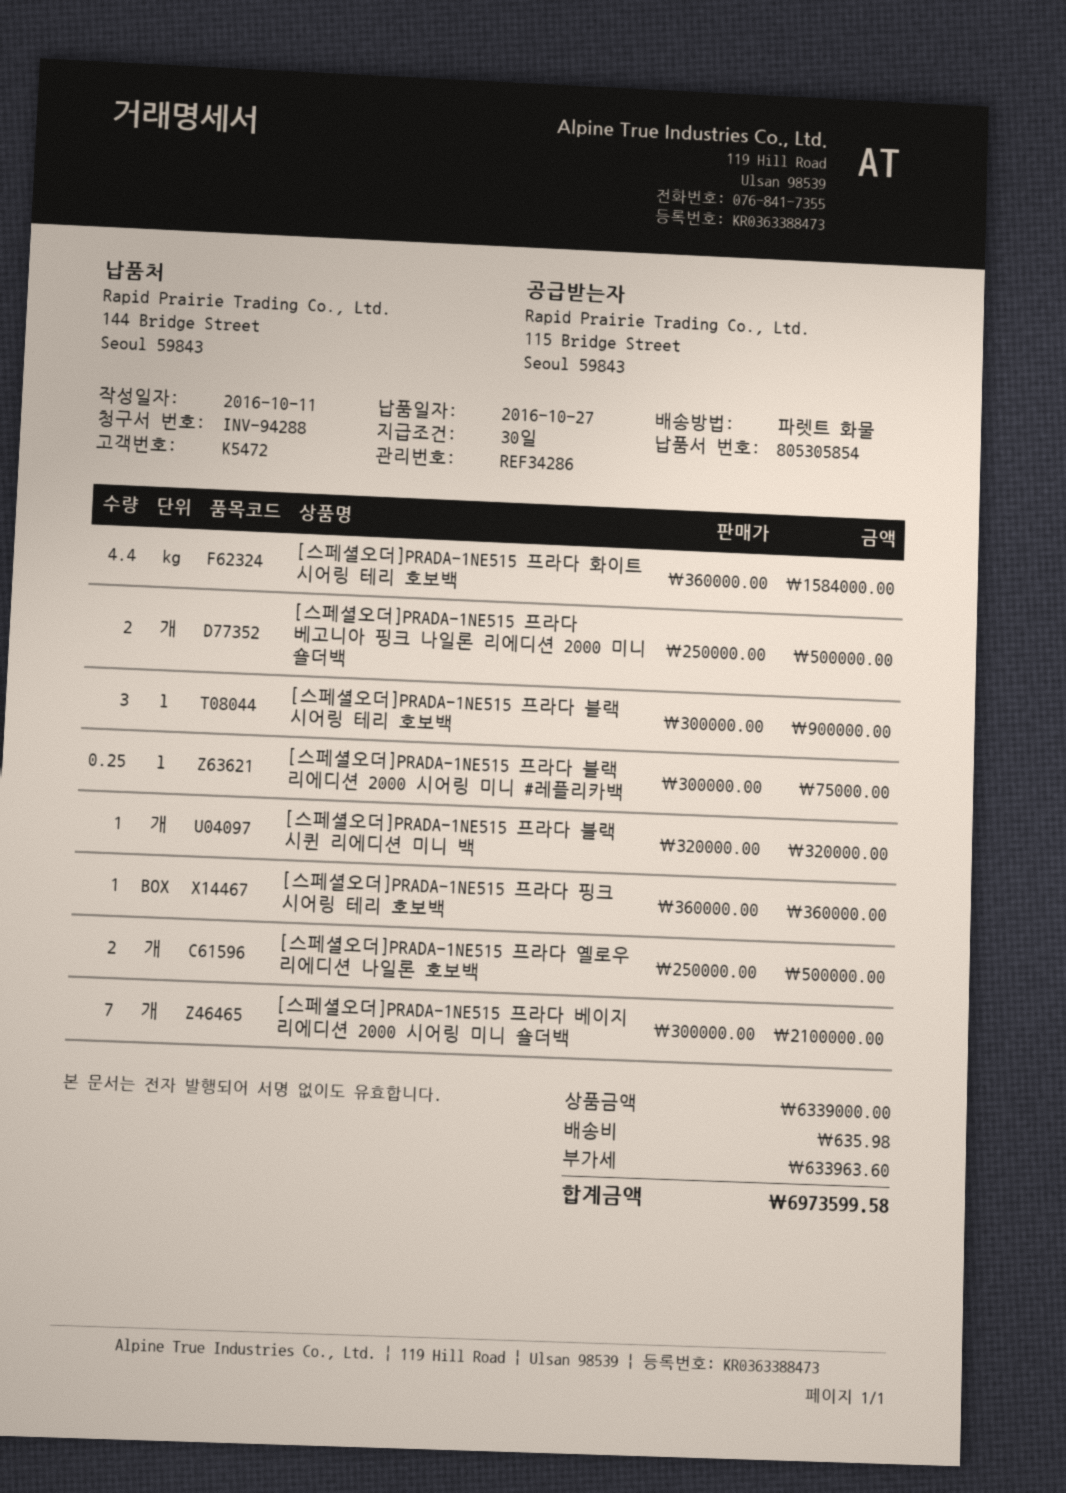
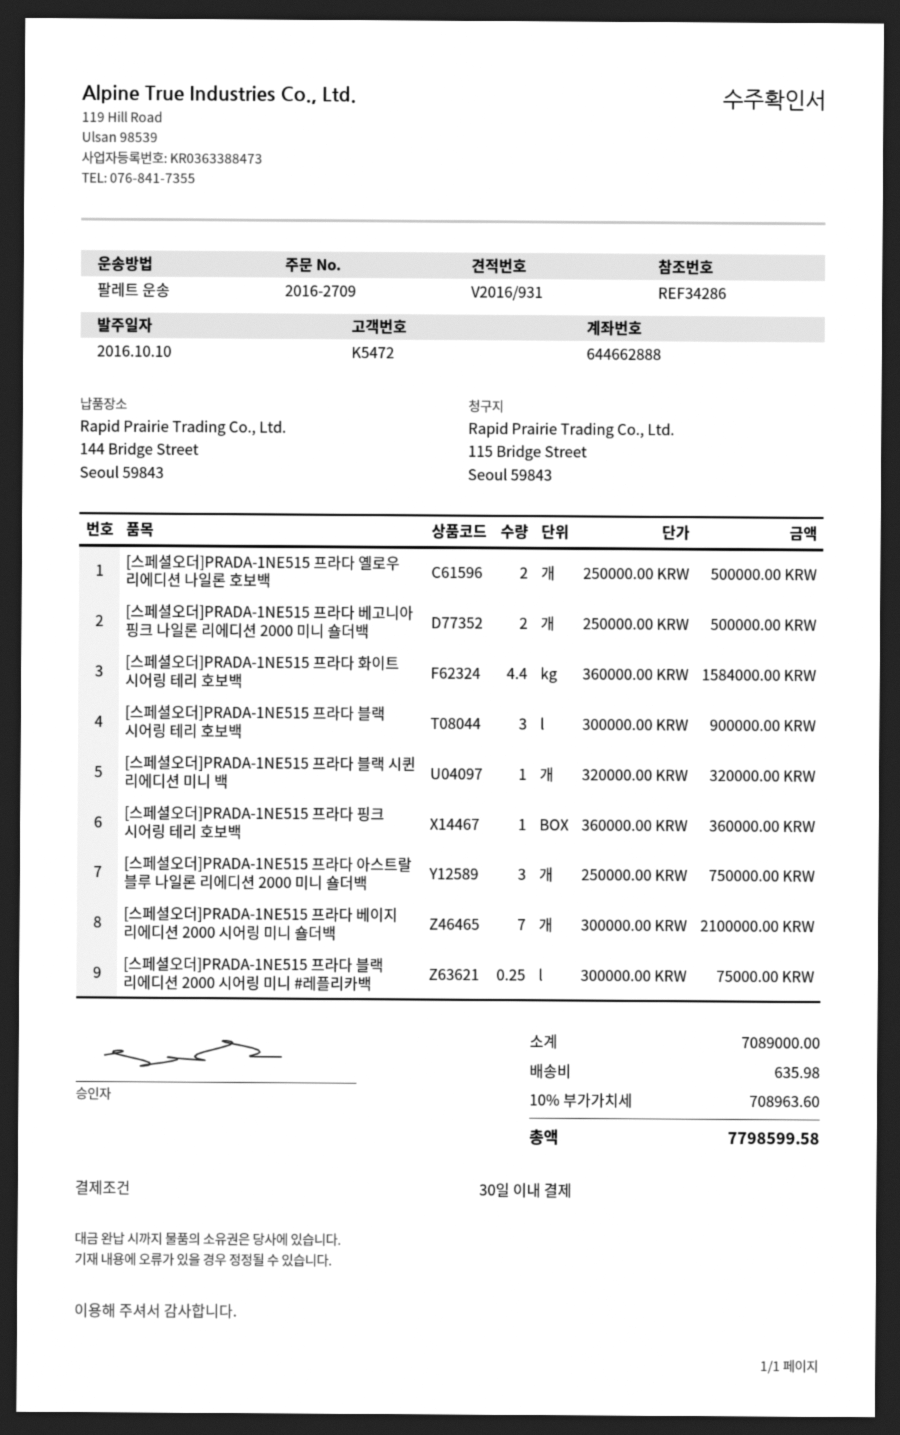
[스페셜오더]PRADA-1NE515 프라다 아스트랄 블루 나일론 리에디션 2000 미니 숄더백: none -> 3 x 250000.00 = 750000.00
subtotal: 6339000.00 -> 7089000.00
tax: 633963.60 -> 708963.60
total: 6973599.58 -> 7798599.58

